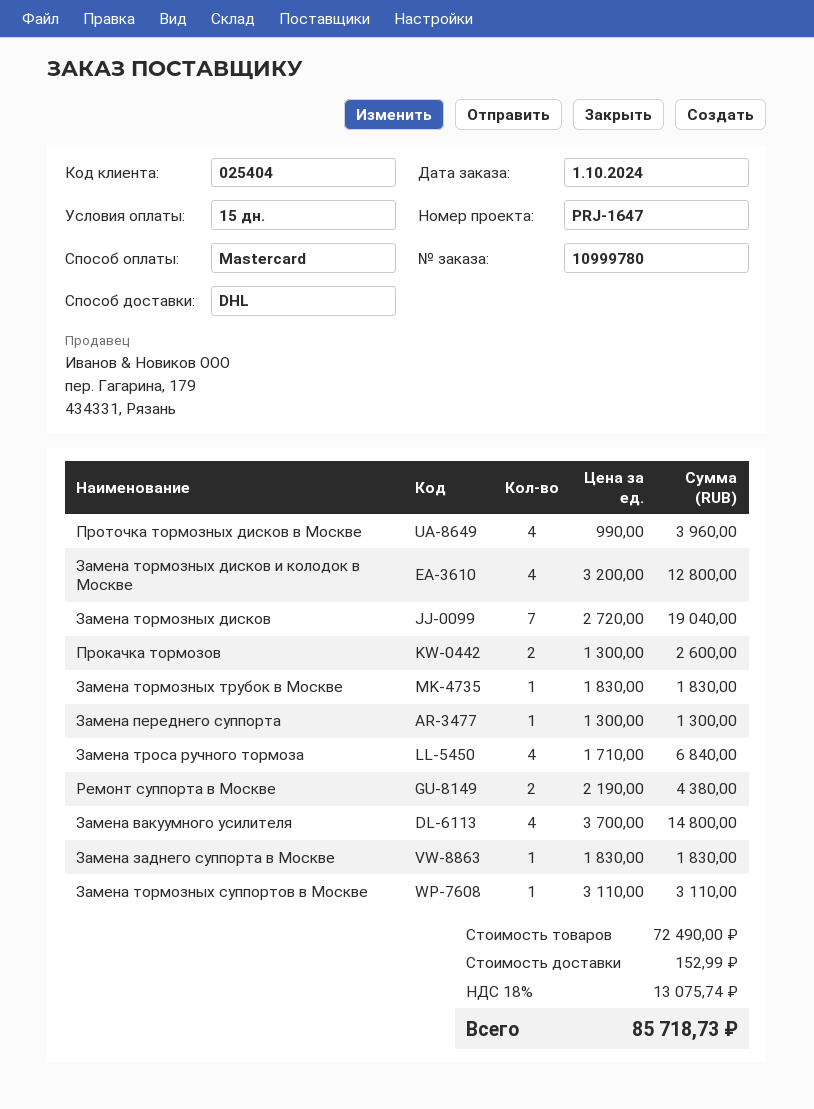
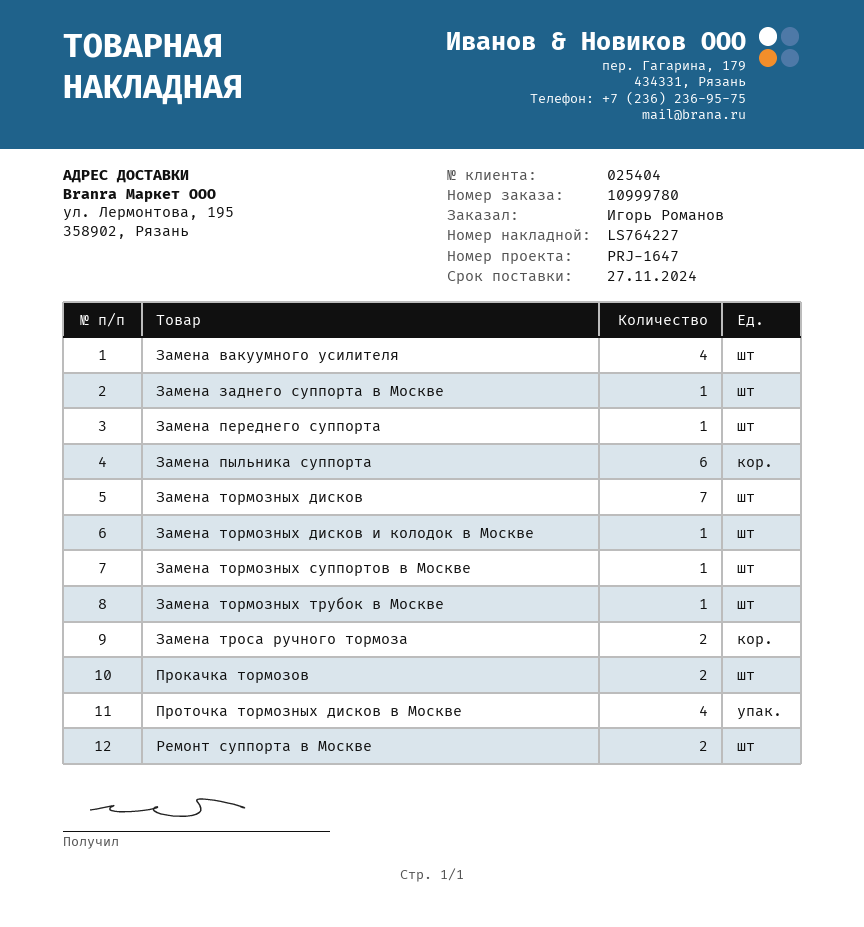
Замена тормозных дисков и колодок в Москве: 4 -> 1
Замена троса ручного тормоза: 4 -> 2
Замена пыльника суппорта: none -> 6

